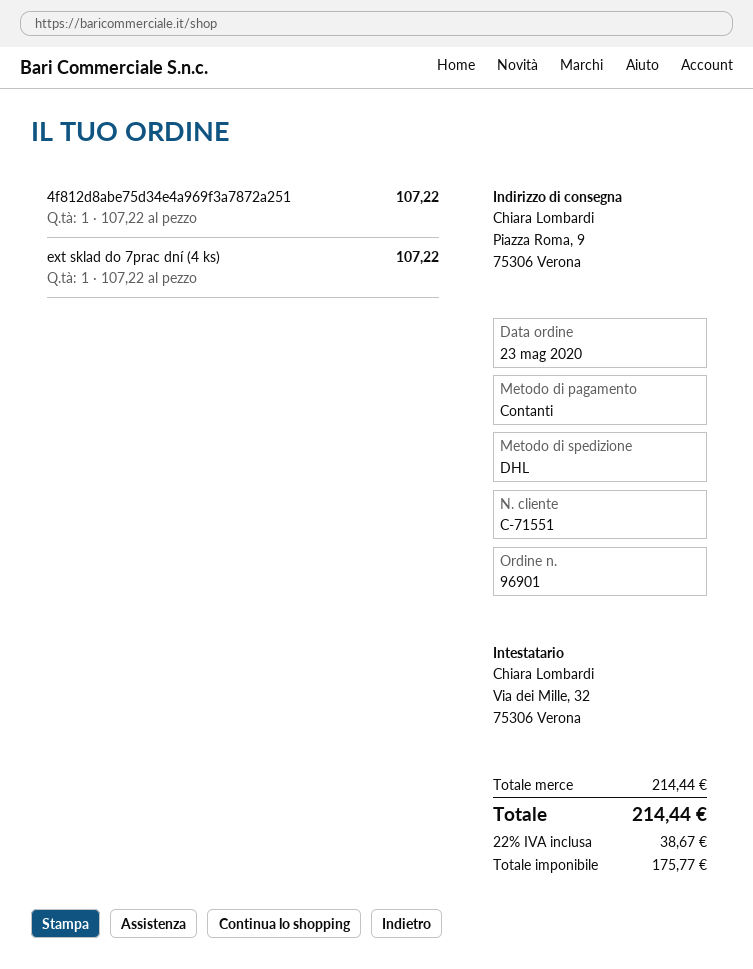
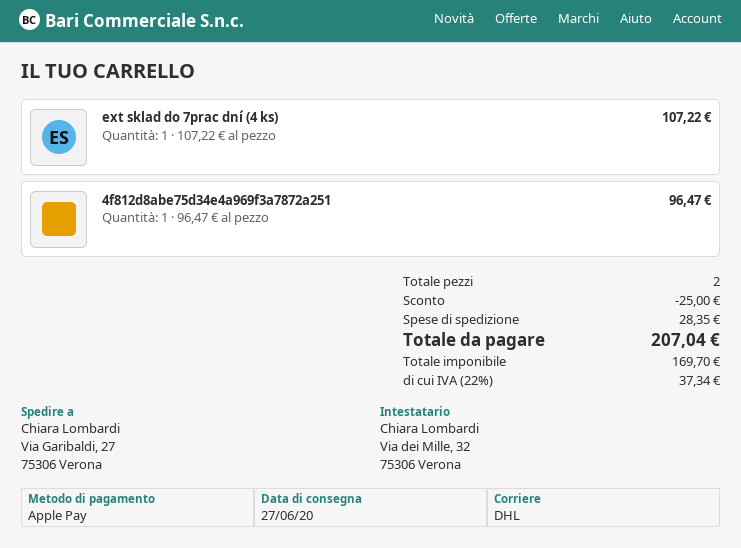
payment method: cash -> Apple Pay
ship to: Piazza Roma, 9, 75306 Verona -> Via Garibaldi, 27, 75306 Verona
4f812d8abe75d34e4a969f3a7872a251: 1 x 107.22 = 107.22 -> 1 x 96.47 = 96.47
discount: none -> 25.00
shipping: none -> 28.35
net: 175.77 -> 169.70
tax: 22% = 38.67 -> 22% = 37.34
total: 214.44 -> 207.04

